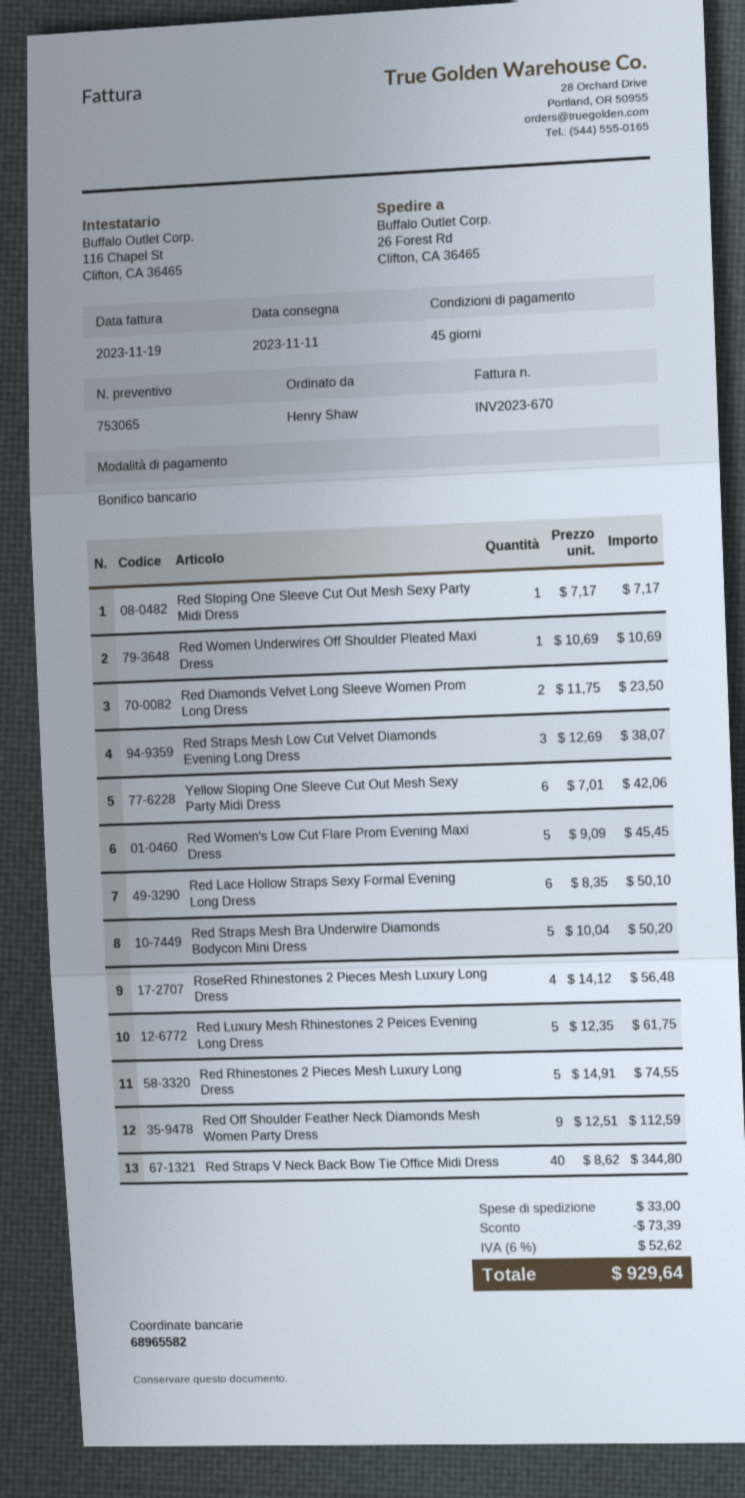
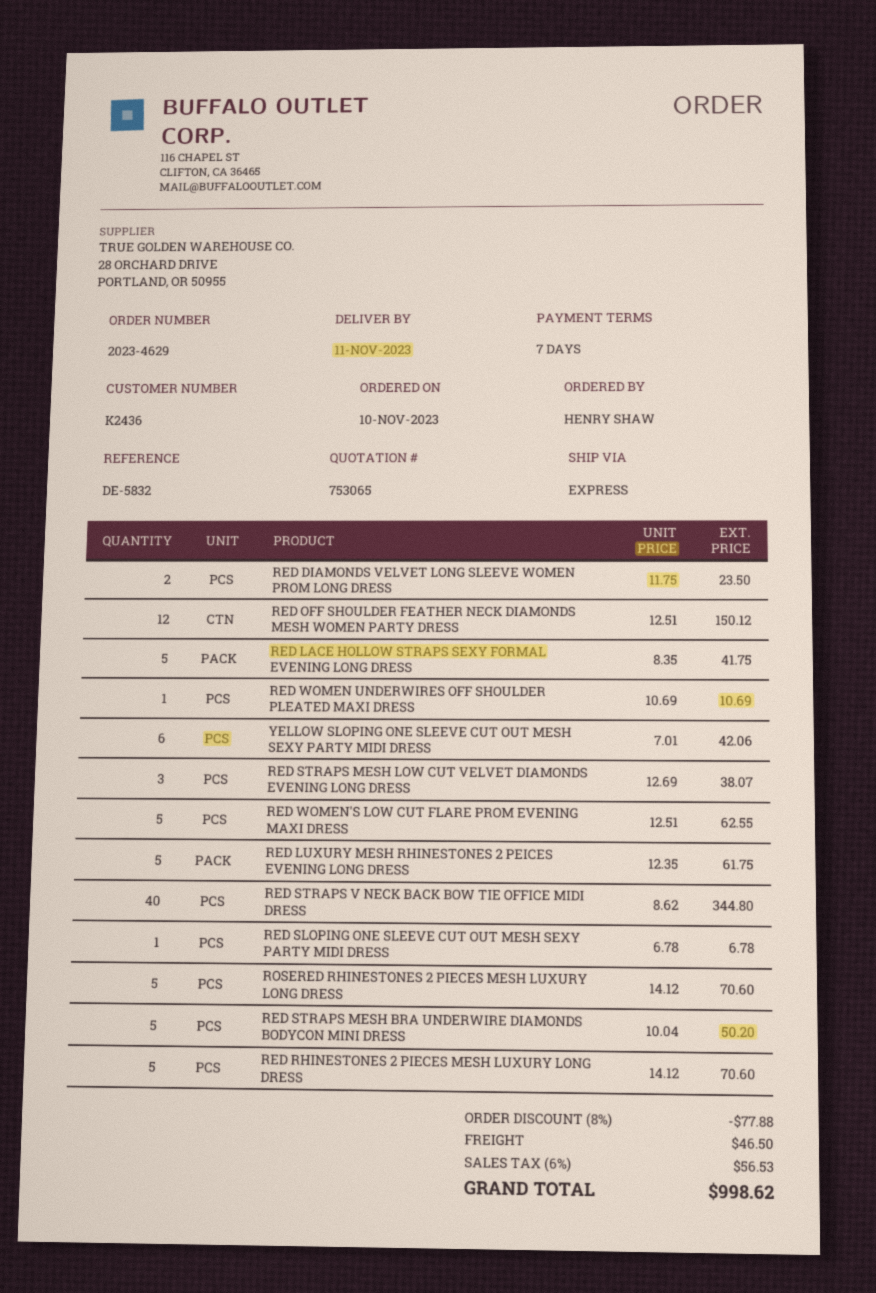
payment terms: 45 days -> 7 days
Red Sloping One Sleeve Cut Out Mesh Sexy Party Midi Dress: 1 x 7.17 = 7.17 -> 1 x 6.78 = 6.78
Red Women's Low Cut Flare Prom Evening Maxi Dress: 5 x 9.09 = 45.45 -> 5 x 12.51 = 62.55
Red Lace Hollow Straps Sexy Formal Evening Long Dress: 6 x 8.35 = 50.10 -> 5 x 8.35 = 41.75
RoseRed Rhinestones 2 Pieces Mesh Luxury Long Dress: 4 x 14.12 = 56.48 -> 5 x 14.12 = 70.60
Red Rhinestones 2 Pieces Mesh Luxury Long Dress: 5 x 14.91 = 74.55 -> 5 x 14.12 = 70.60
Red Off Shoulder Feather Neck Diamonds Mesh Women Party Dress: 9 x 12.51 = 112.59 -> 12 x 12.51 = 150.12
discount: 73.39 -> 77.88
shipping: 33.00 -> 46.50
tax: 6% = 52.62 -> 6% = 56.53
total: 929.64 -> 998.62

